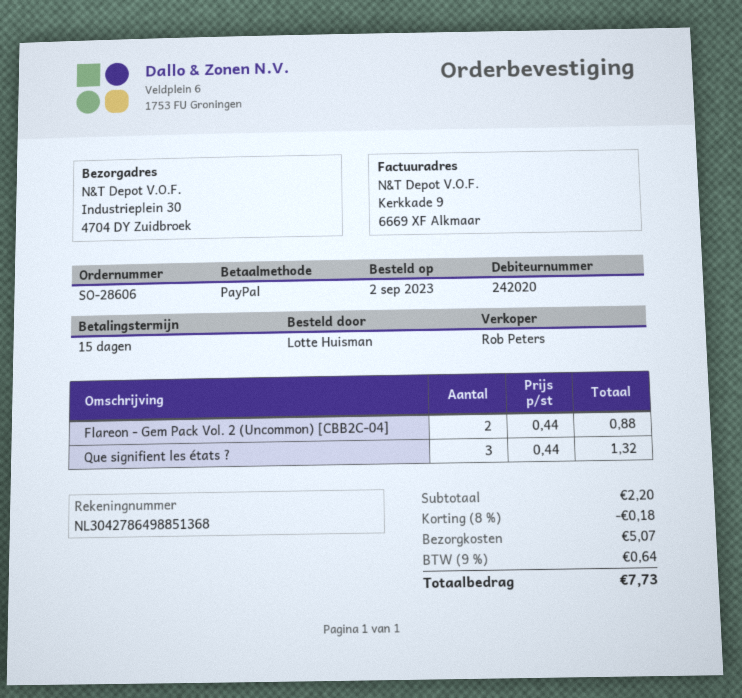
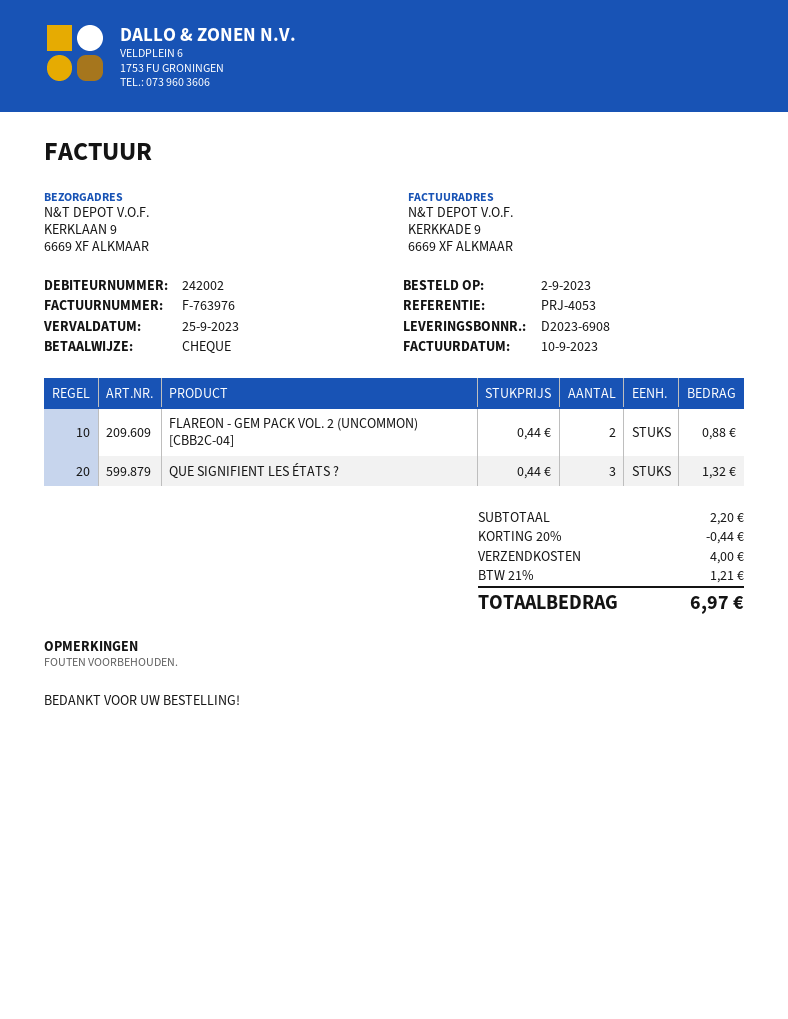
customer number: 242020 -> 242002
payment method: PayPal -> cheque
ship to: Industrieplein 30, 4704 DY Zuidbroek -> KERKLAAN 9, 6669 XF ALKMAAR
discount: 8% = 0.18 -> 20% = 0.44
shipping: 5.07 -> 4.00
tax: 9% = 0.64 -> 21% = 1.21
total: 7.73 -> 6.97

